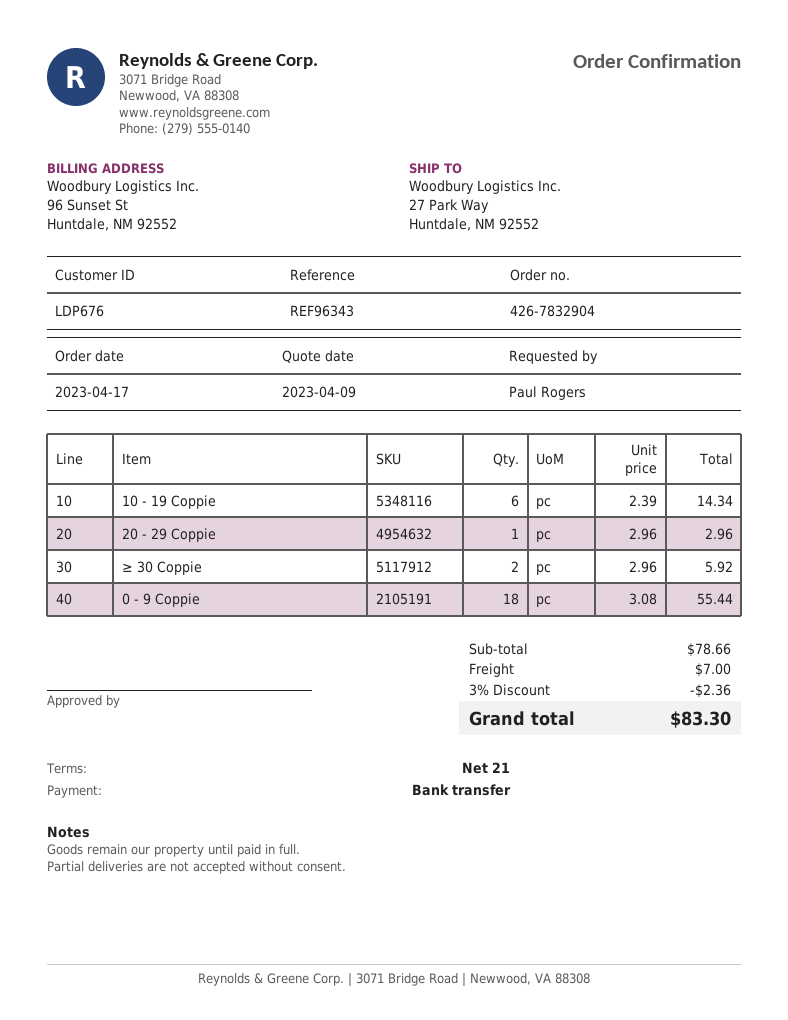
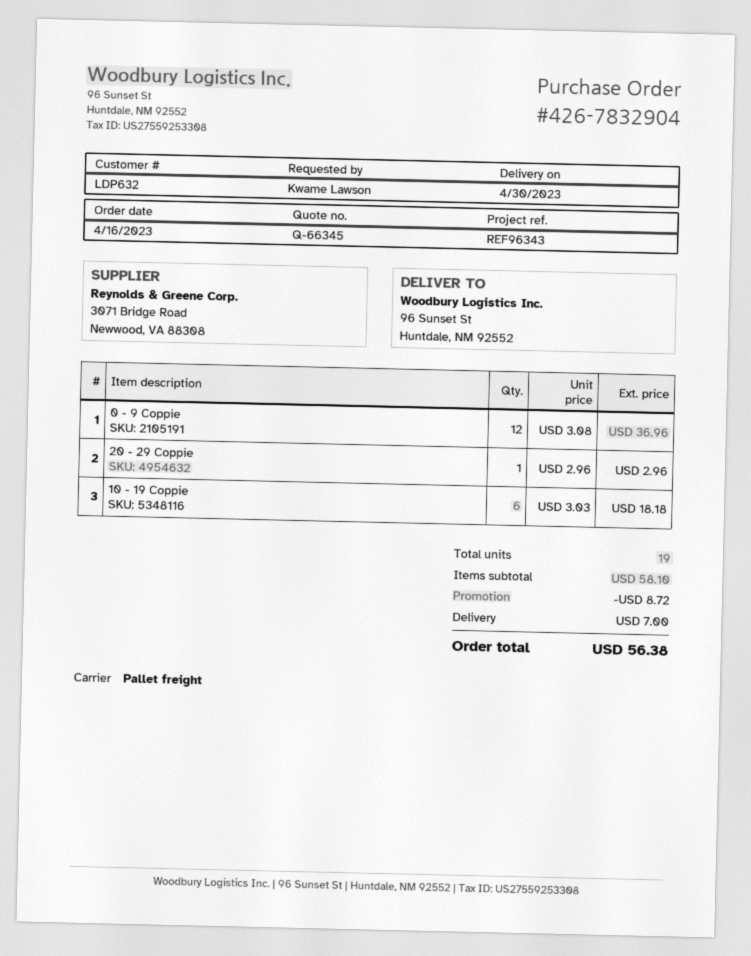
order date: 2023-04-17 -> 2023-04-16
customer number: LDP676 -> LDP632
ordered by: Paul Rogers -> Kwame Lawson
ship to: 27 Park Way, Huntdale, NM 92552 -> 96 Sunset St, Huntdale, NM 92552
10 - 19 Coppie: 6 x 2.39 = 14.34 -> 6 x 3.03 = 18.18
≥ 30 Coppie: 2 x 2.96 = 5.92 -> none
0 - 9 Coppie: 18 x 3.08 = 55.44 -> 12 x 3.08 = 36.96
subtotal: 78.66 -> 58.10
discount: 2.36 -> 8.72
total: 83.30 -> 56.38

